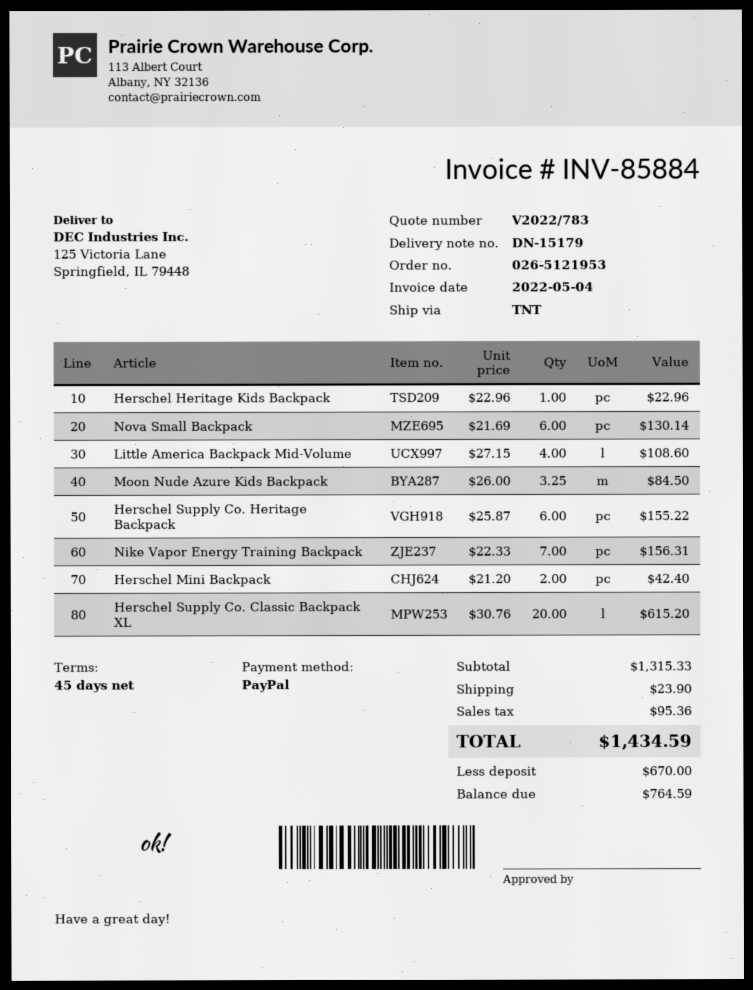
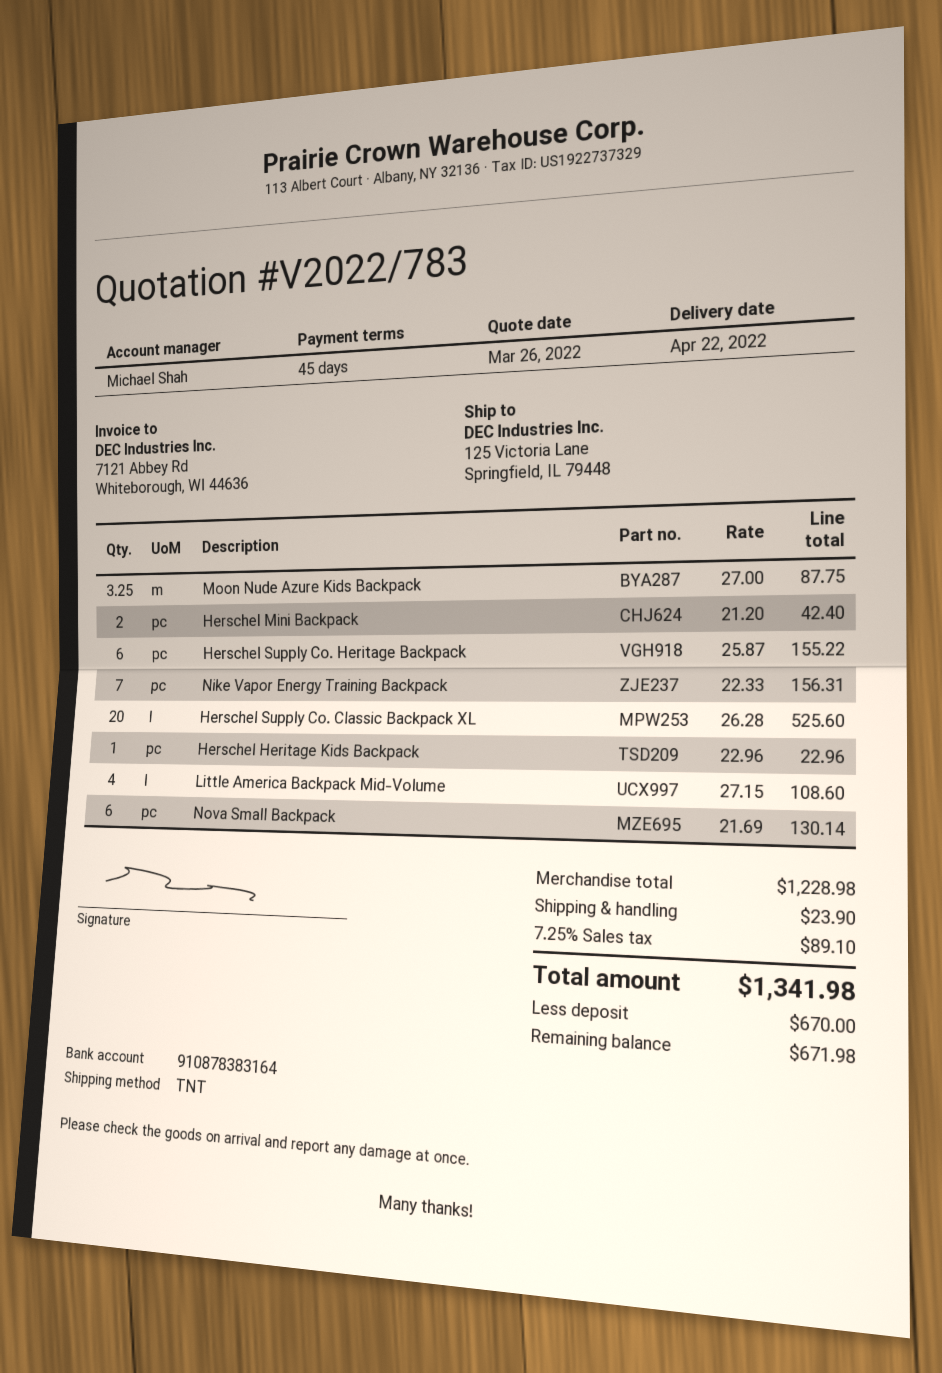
Moon Nude Azure Kids Backpack: 3.25 x 26.00 = 84.50 -> 3.25 x 27.00 = 87.75
Herschel Supply Co. Classic Backpack XL: 20 x 30.76 = 615.20 -> 20 x 26.28 = 525.60
subtotal: 1315.33 -> 1228.98
tax: 95.36 -> 89.10
total: 1434.59 -> 1341.98
balance: 764.59 -> 671.98

